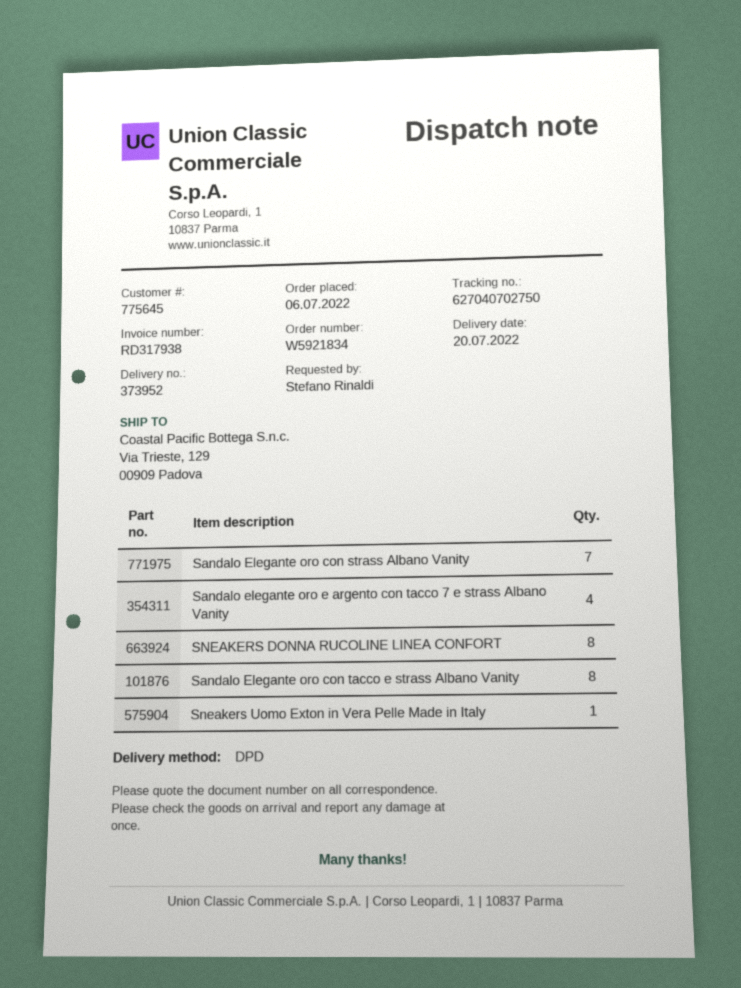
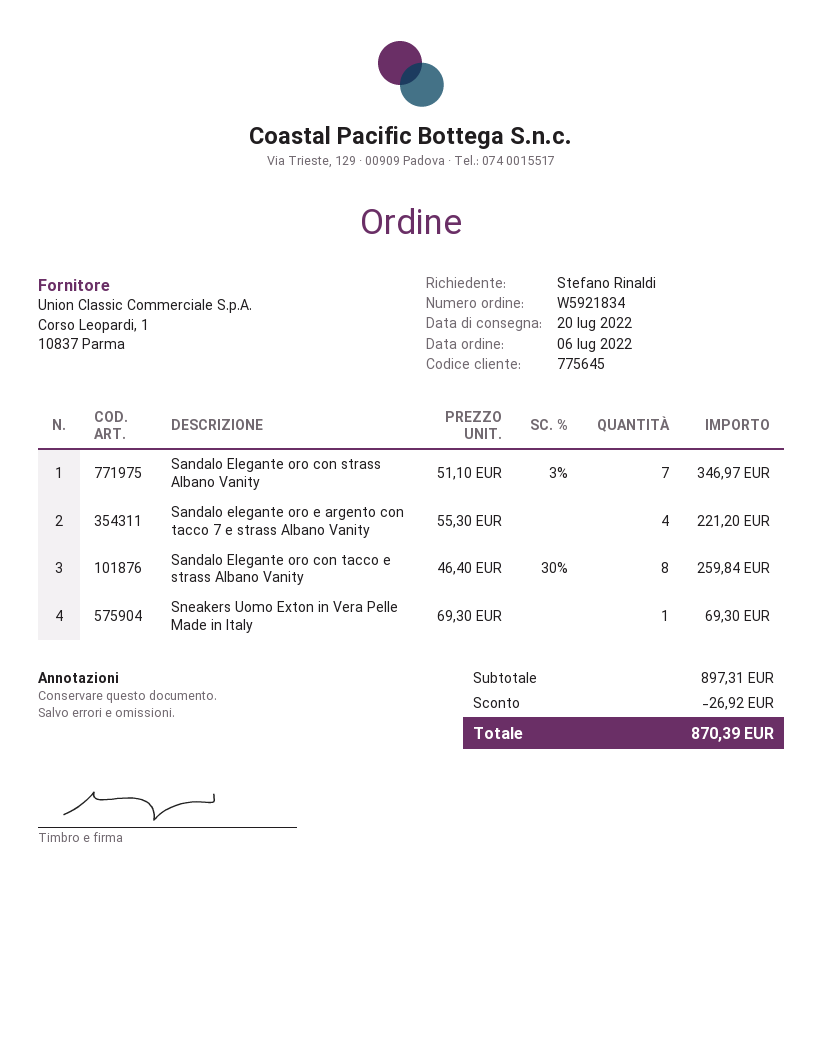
SNEAKERS DONNA RUCOLINE LINEA CONFORT: 8 -> none

